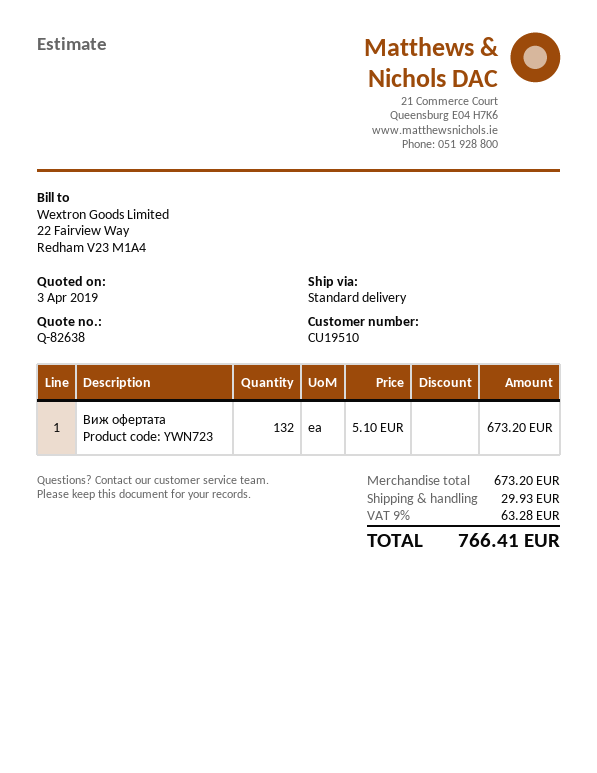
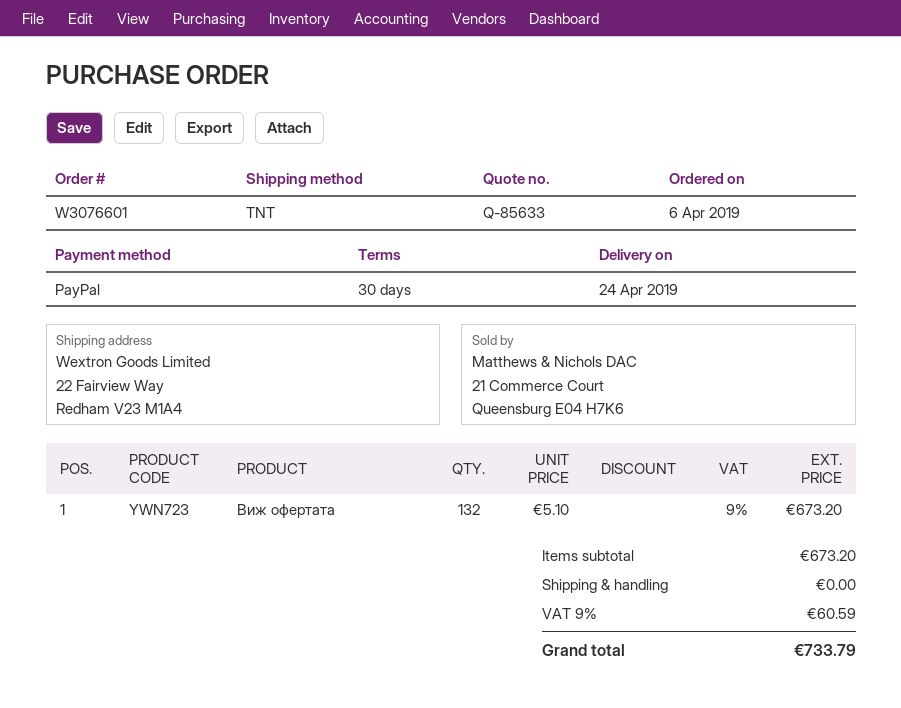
quote number: Q-82638 -> Q-85633
shipping method: standard -> TNT
shipping: 29.93 -> 0.00
tax: 9% = 63.28 -> 9% = 60.59
total: 766.41 -> 733.79

